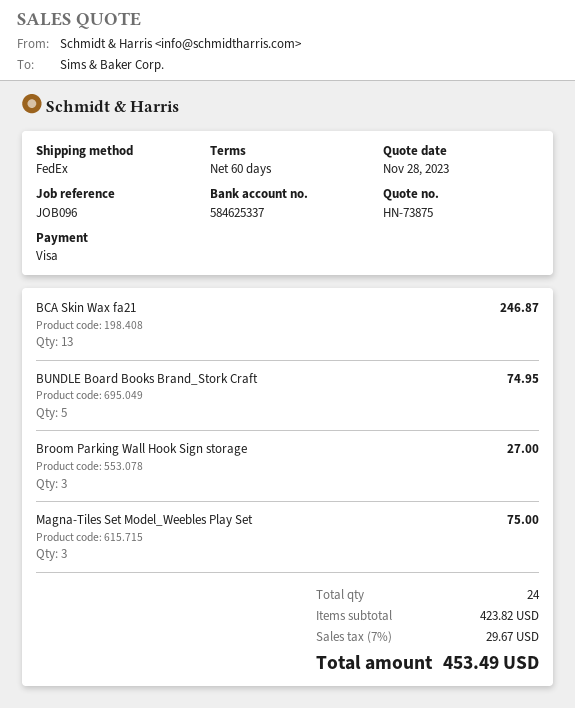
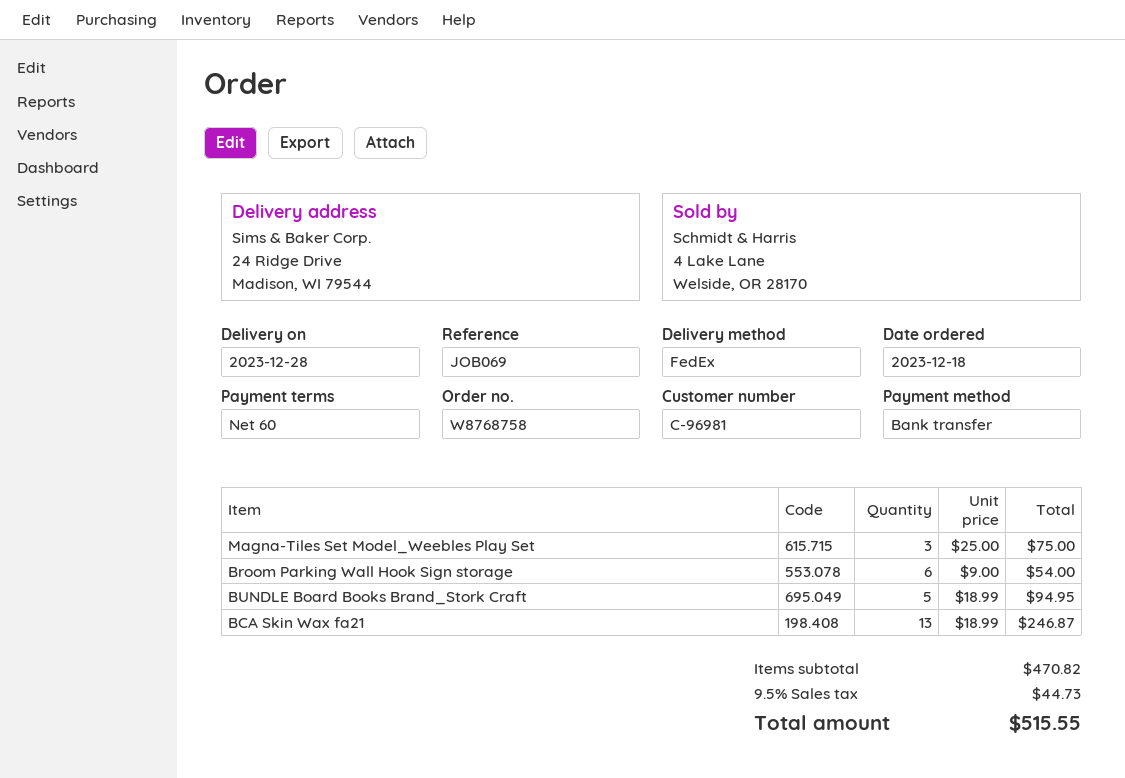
reference: JOB096 -> JOB069
payment method: Visa -> bank transfer
BUNDLE Board Books Brand_Stork Craft: 5 for 74.95 -> 5 for 94.95
Broom Parking Wall Hook Sign storage: 3 for 27.00 -> 6 for 54.00
subtotal: 423.82 -> 470.82
tax: 7% = 29.67 -> 9.5% = 44.73
total: 453.49 -> 515.55

